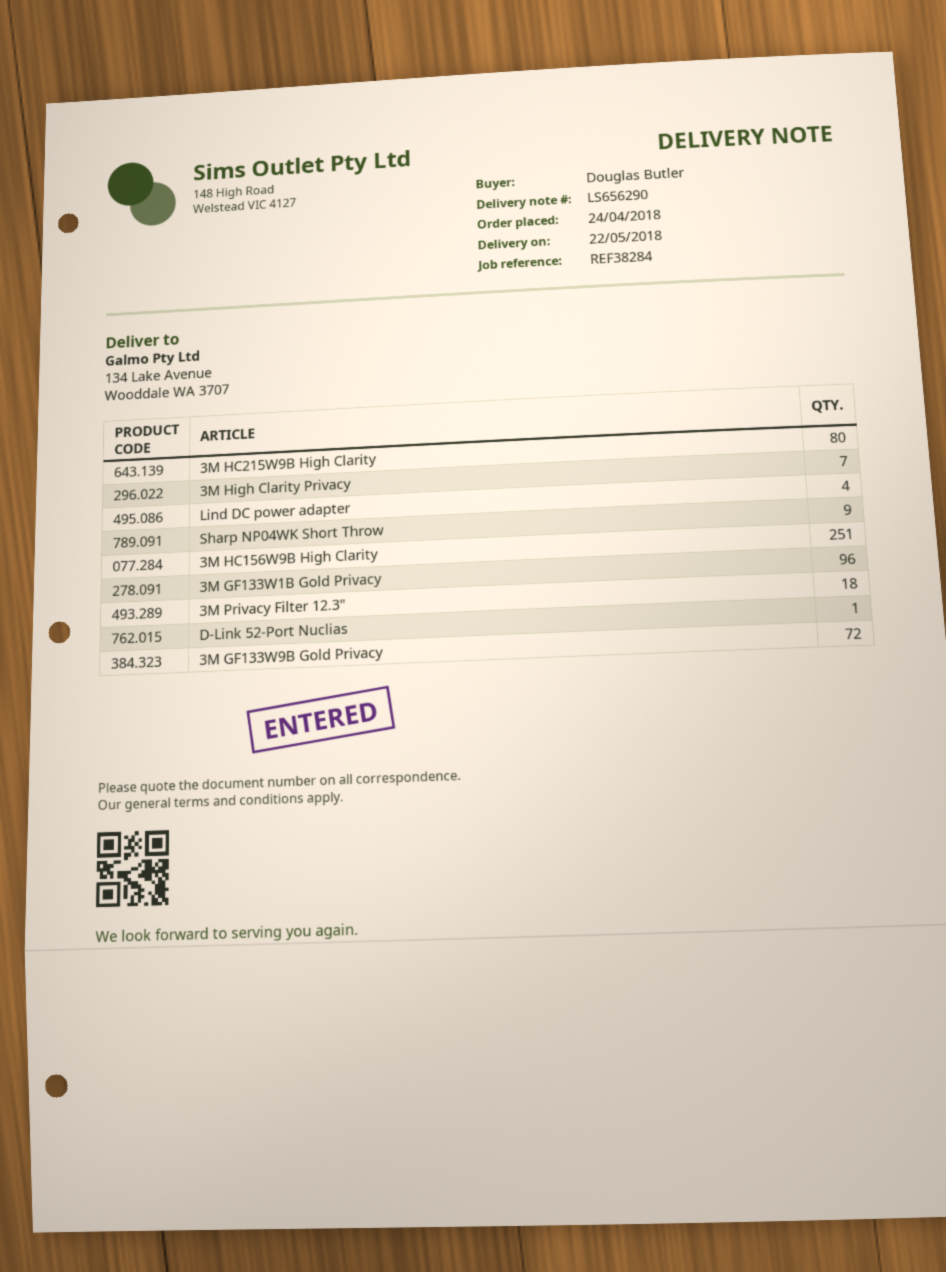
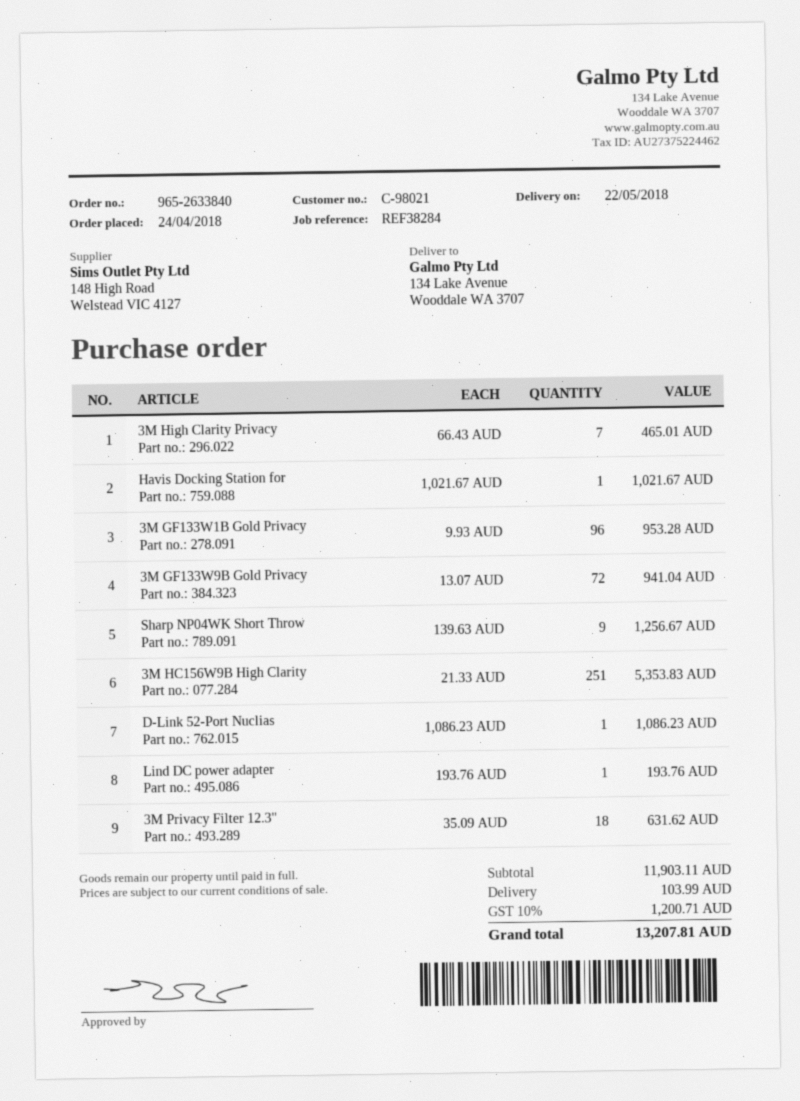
3M HC215W9B High Clarity: 80 -> none
Lind DC power adapter: 4 -> 1
Havis Docking Station for: none -> 1

